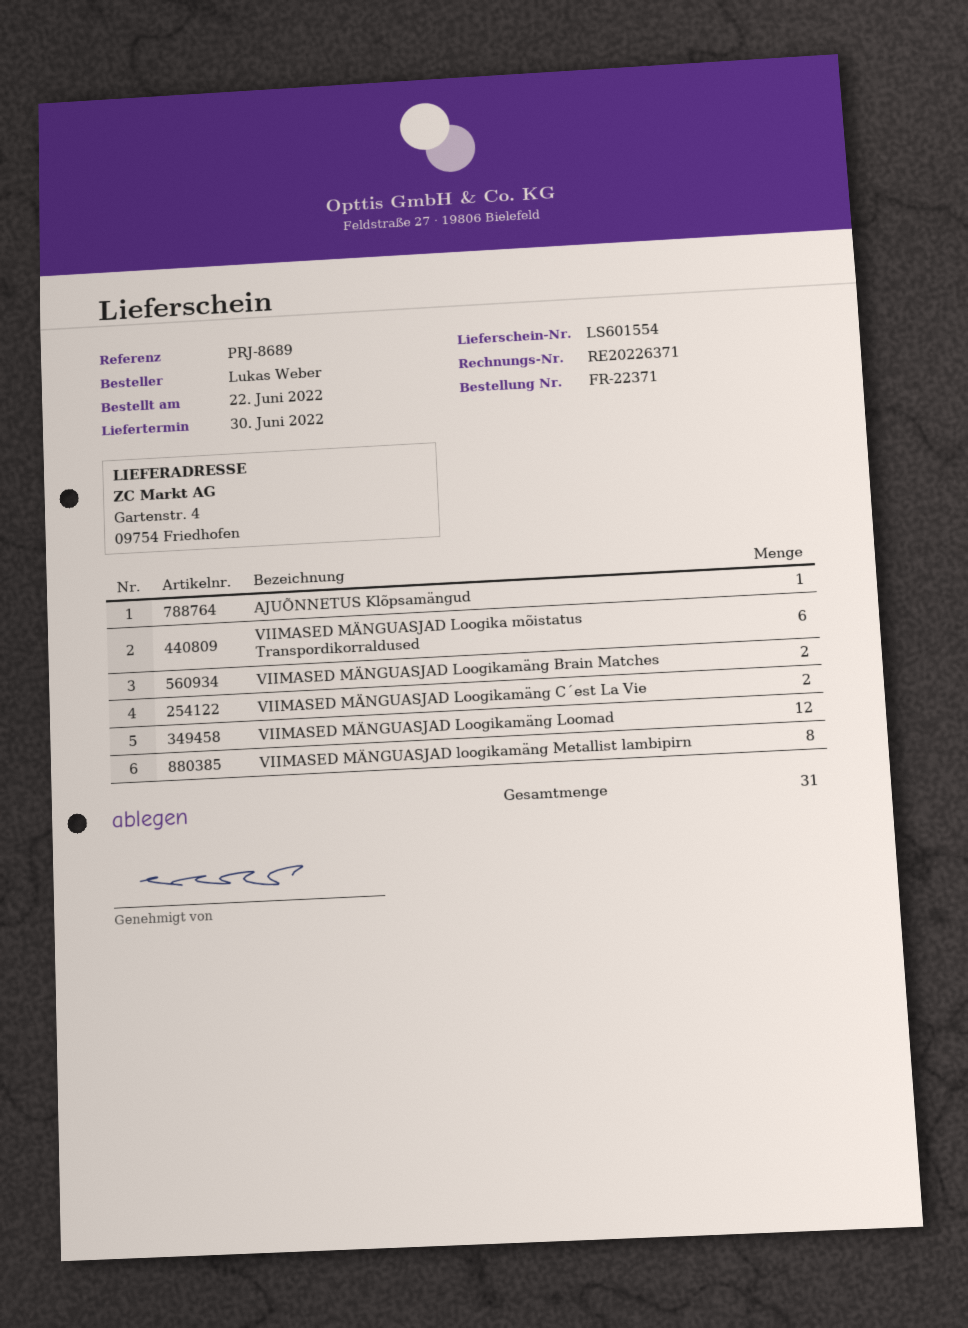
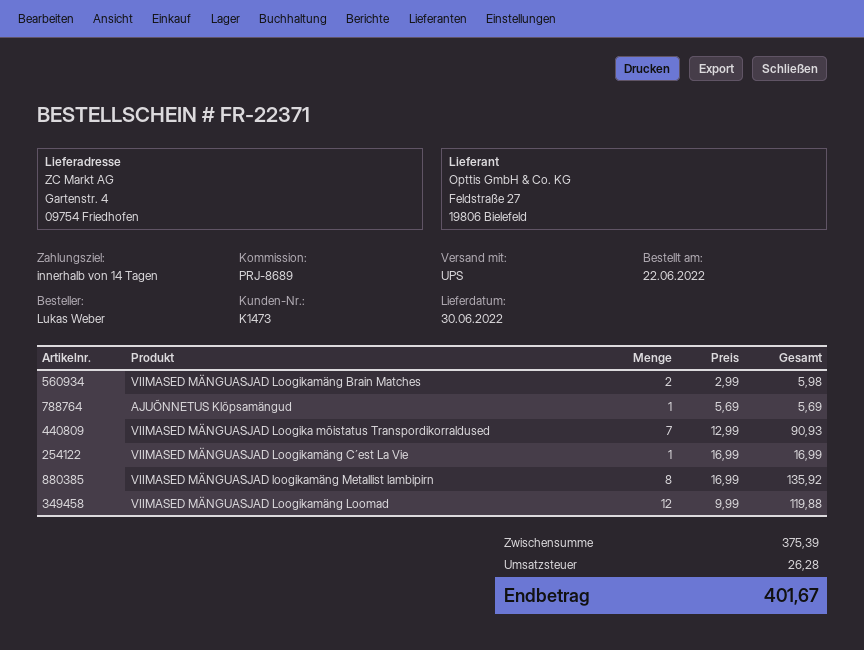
VIIMASED MÄNGUASJAD Loogika mõistatus Transpordikorraldused: 6 -> 7
VIIMASED MÄNGUASJAD Loogikamäng C´est La Vie: 2 -> 1

